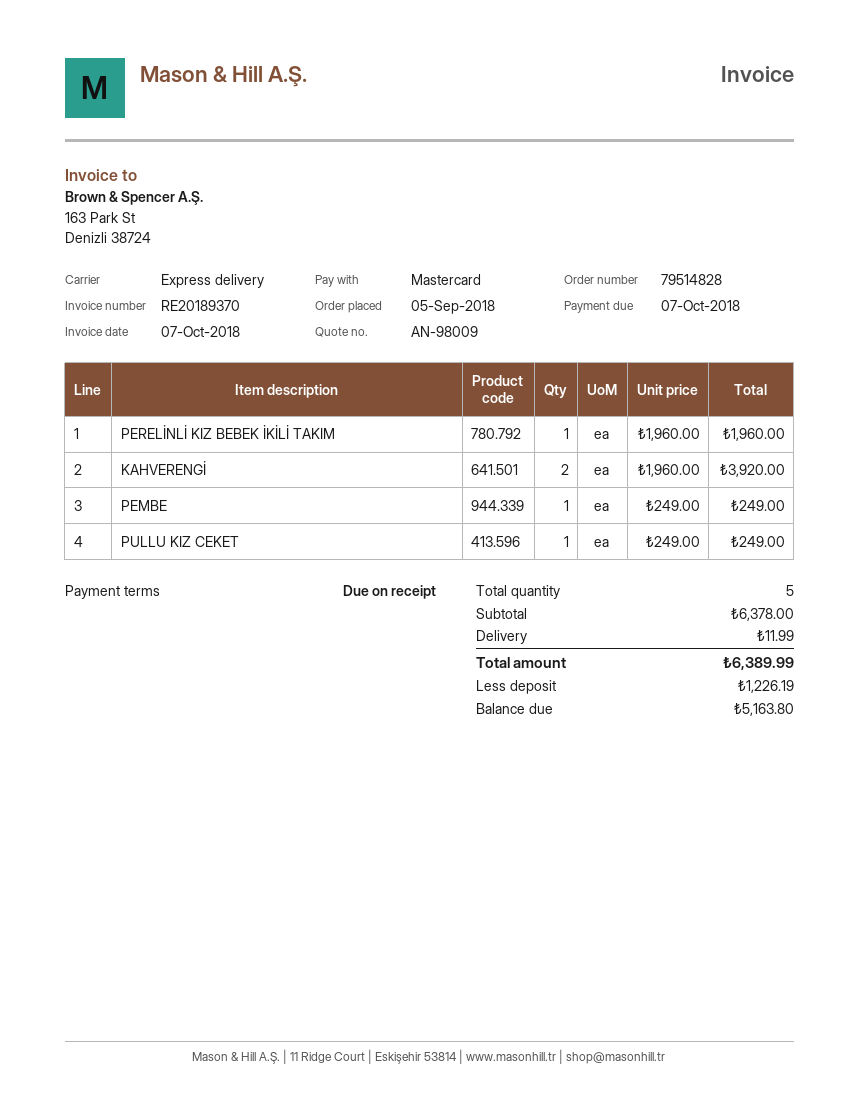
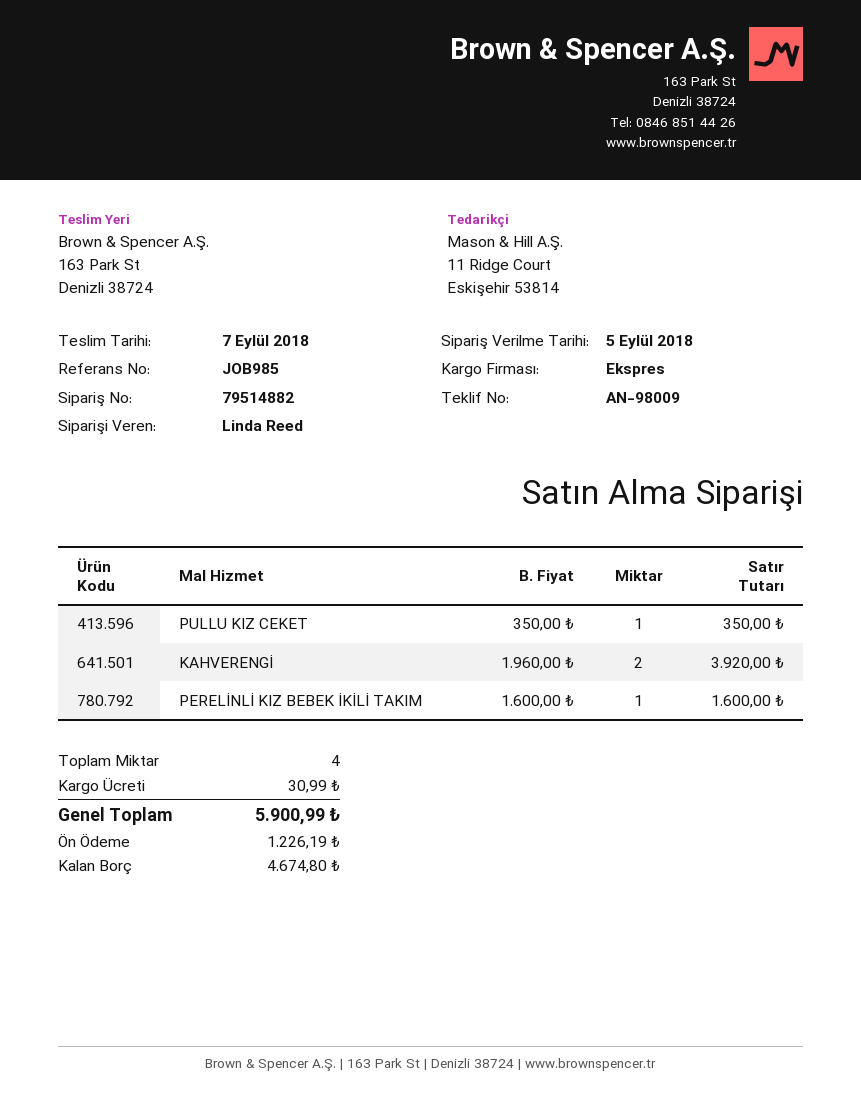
order number: 79514828 -> 79514882
PERELİNLİ KIZ BEBEK İKİLİ TAKIM: 1 x 1960.00 = 1960.00 -> 1 x 1600.00 = 1600.00
PEMBE: 1 x 249.00 = 249.00 -> none
PULLU KIZ CEKET: 1 x 249.00 = 249.00 -> 1 x 350.00 = 350.00
total quantity: 5 -> 4
shipping: 11.99 -> 30.99
total: 6389.99 -> 5900.99
balance: 5163.80 -> 4674.80

